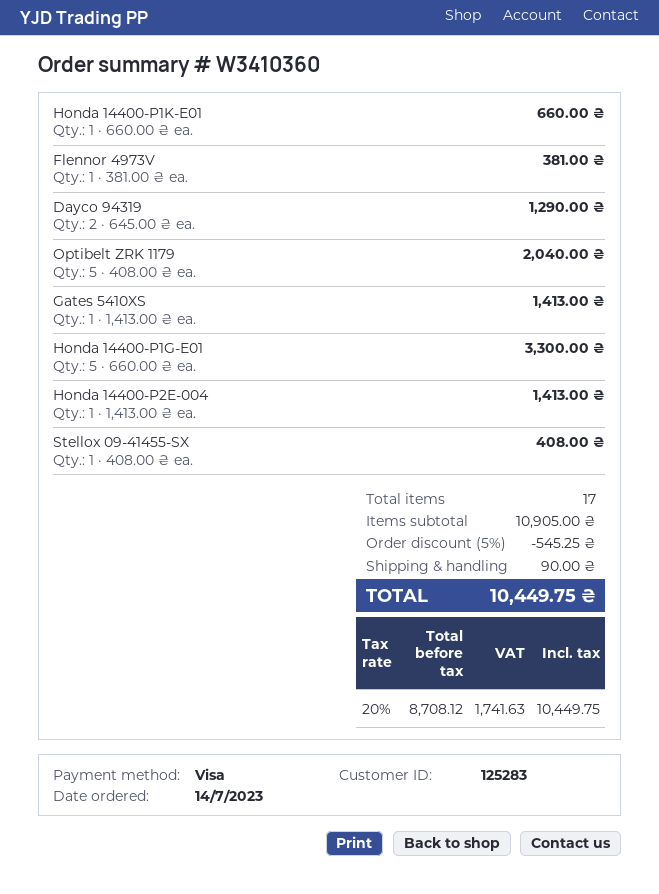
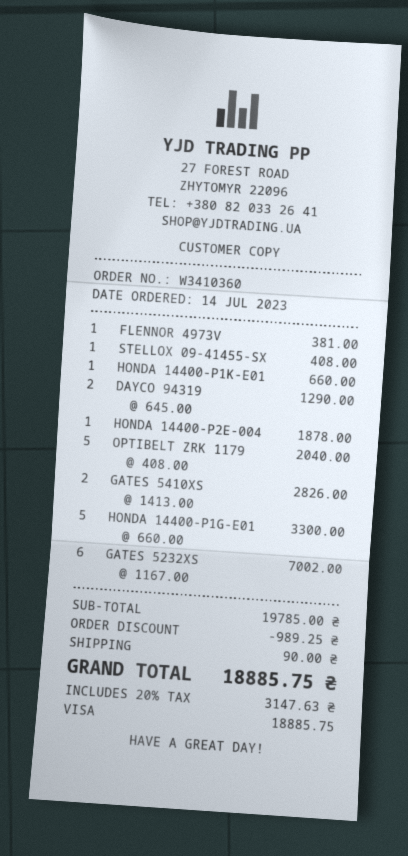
Gates 5410XS: 1 x 1413.00 = 1413.00 -> 2 x 1413.00 = 2826.00
Honda 14400-P2E-004: 1 x 1413.00 = 1413.00 -> 1 x 1878.00 = 1878.00
GATES 5232XS: none -> 6 x 1167.00 = 7002.00
subtotal: 10905.00 -> 19785.00
discount: 545.25 -> 989.25
tax: 20% = 1741.63 -> 20% = 3147.63
total: 10449.75 -> 18885.75

